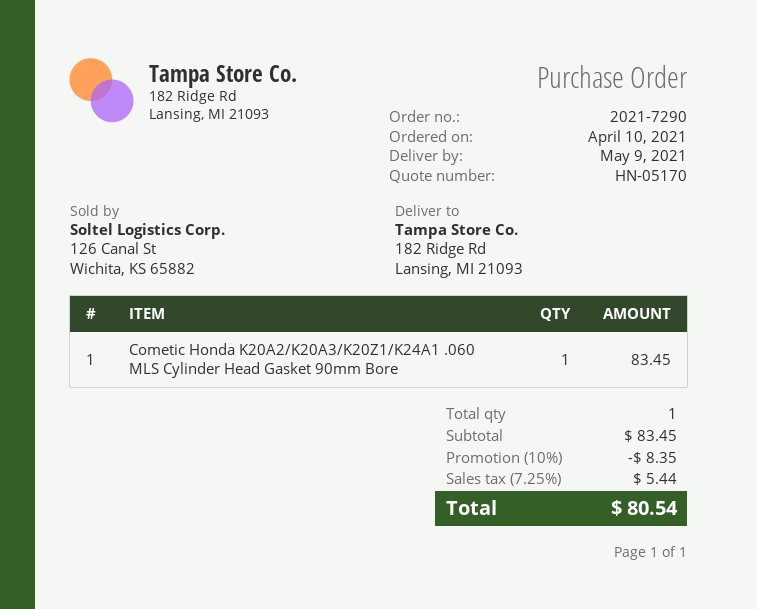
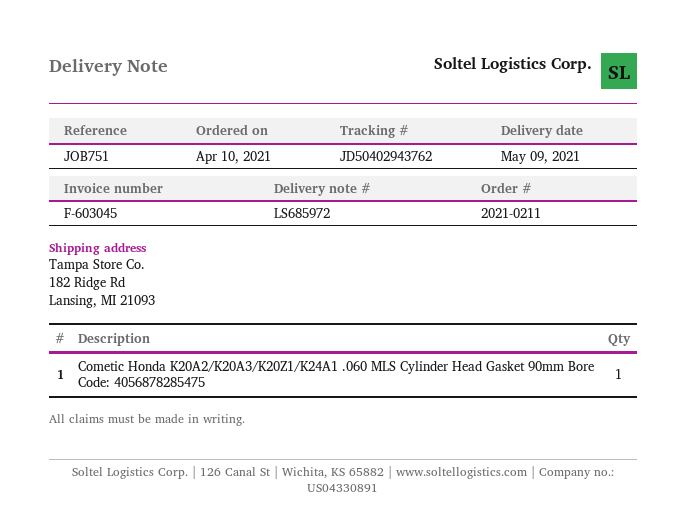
order number: 2021-7290 -> 2021-0211

